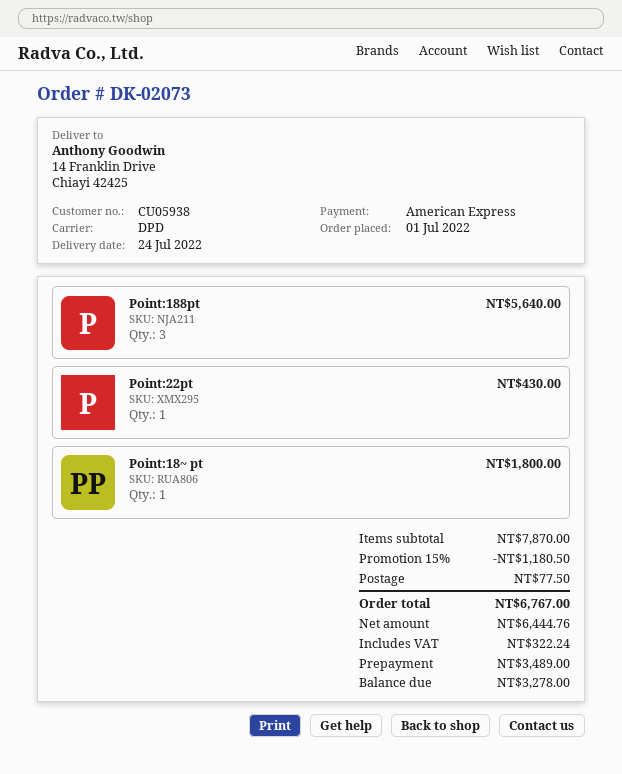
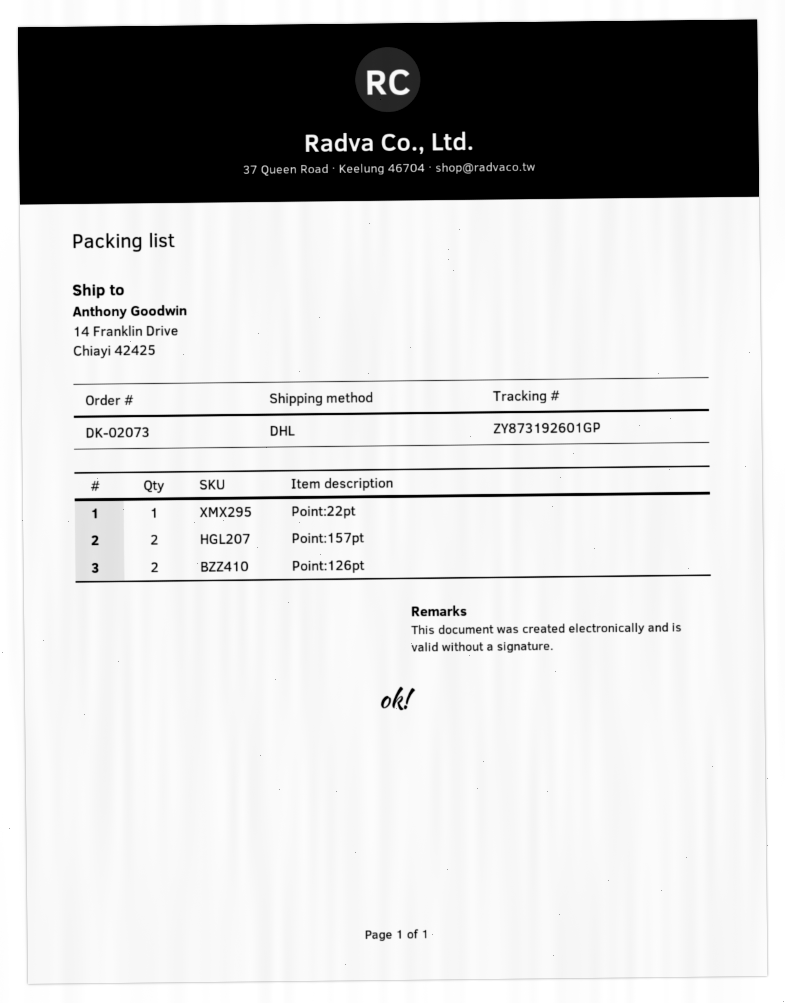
shipping method: DPD -> DHL
Point:188pt: 3 -> none
Point:18~ pt: 1 -> none
Point:157pt: none -> 2
Point:126pt: none -> 2

